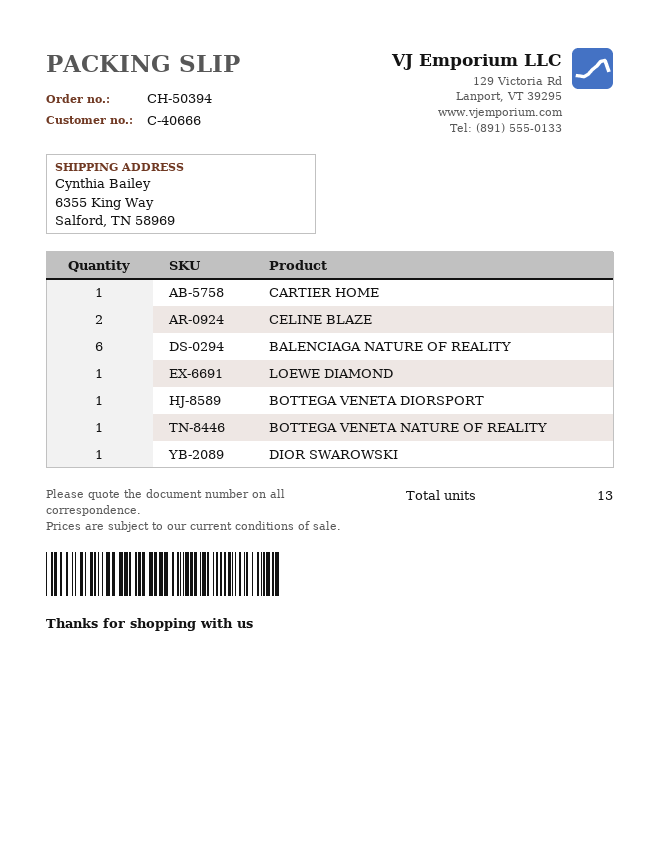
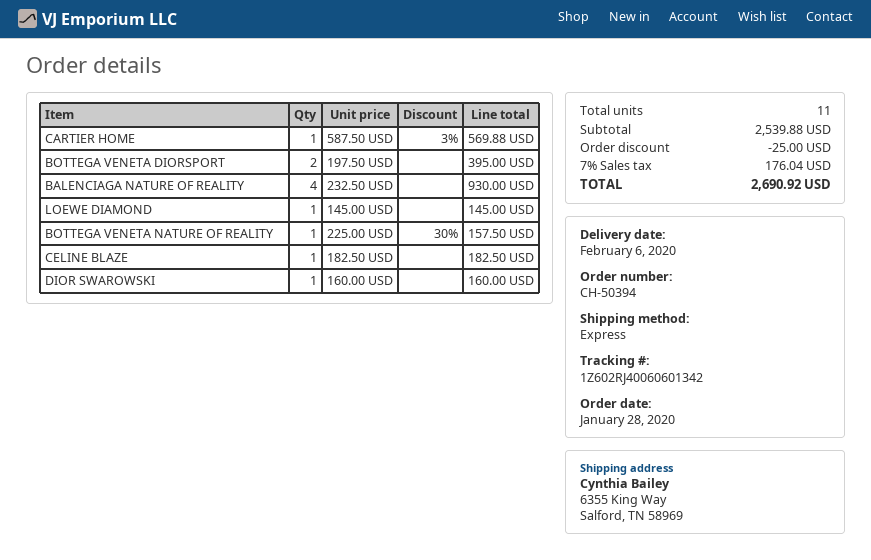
CELINE BLAZE: 2 -> 1
BALENCIAGA NATURE OF REALITY: 6 -> 4
BOTTEGA VENETA DIORSPORT: 1 -> 2
total quantity: 13 -> 11

